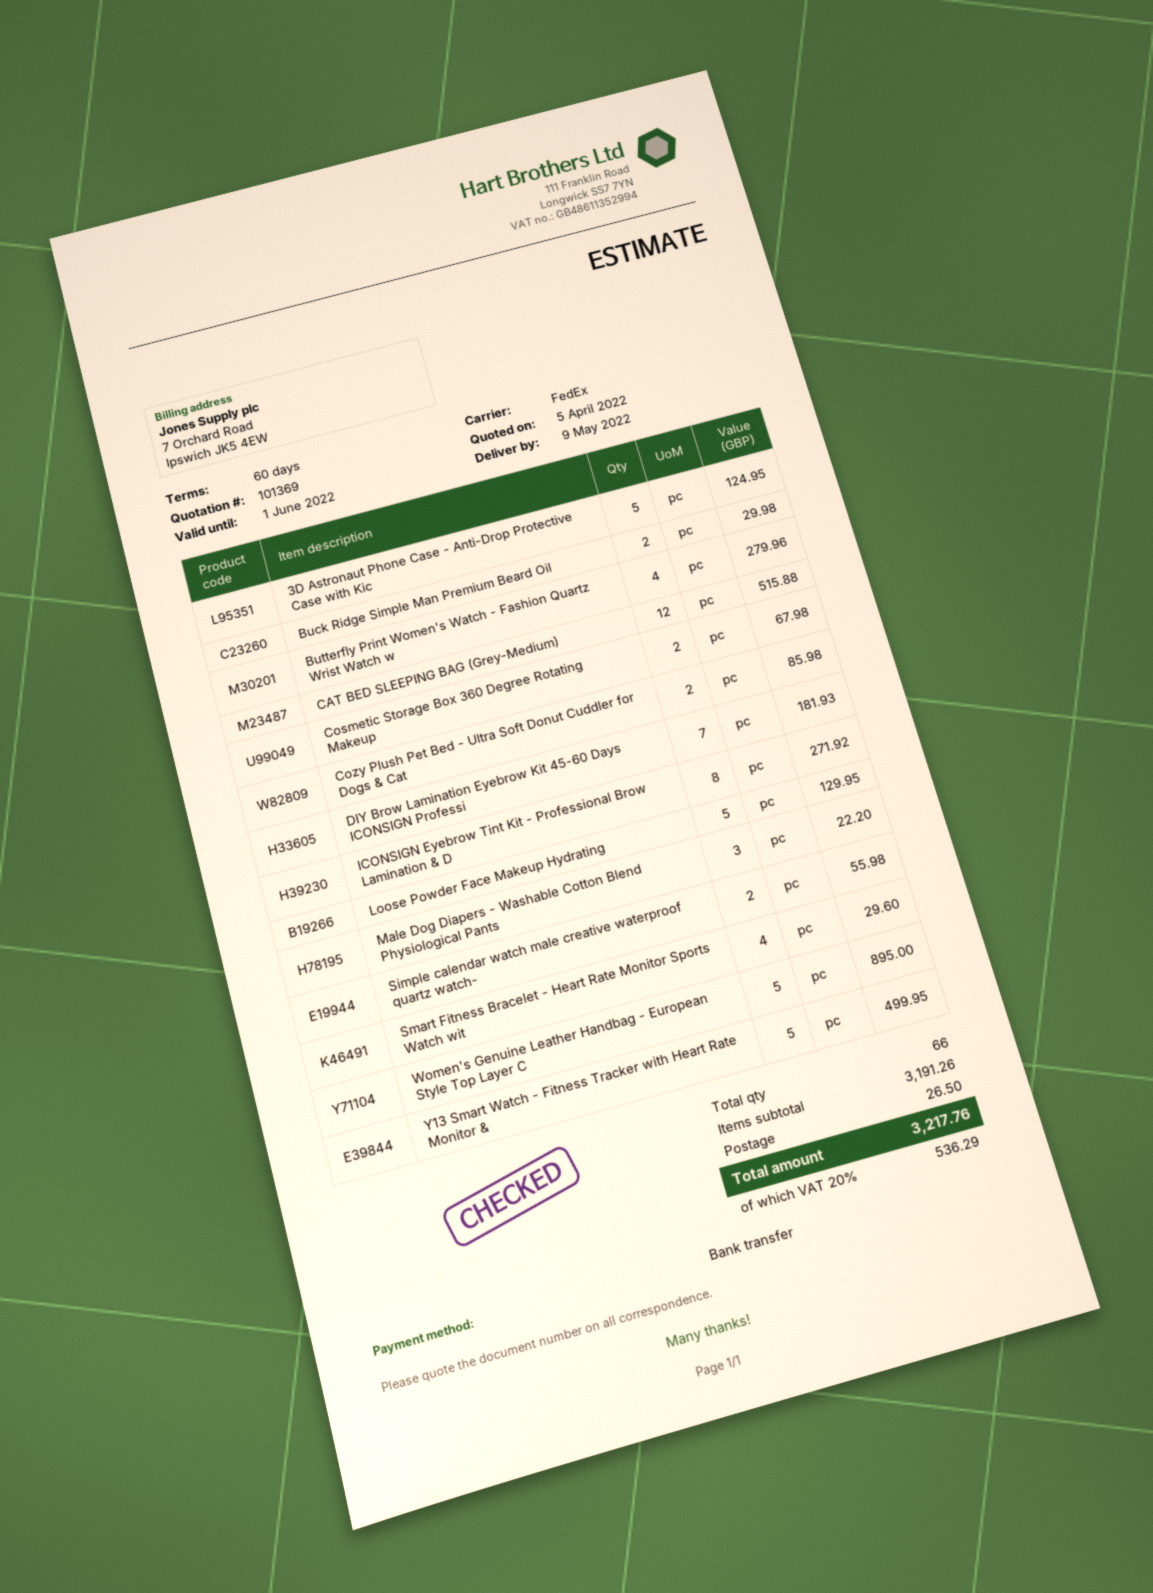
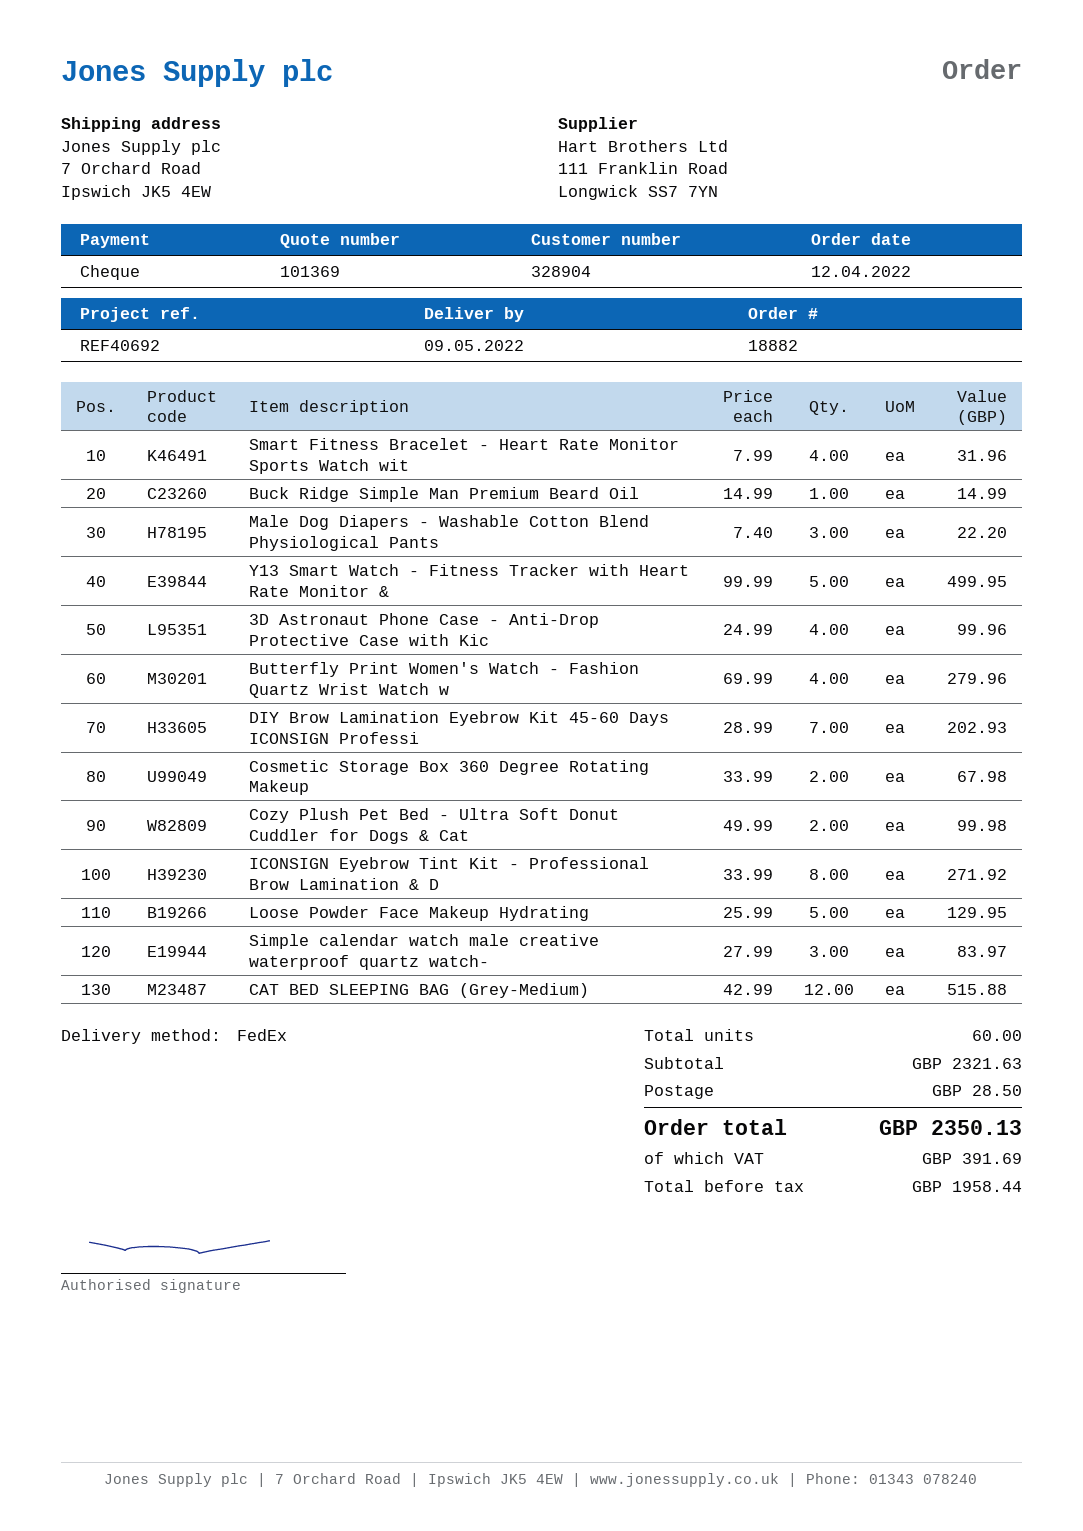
payment method: bank transfer -> cheque
3D Astronaut Phone Case - Anti-Drop Protective Case with Kic: 5 for 124.95 -> 4 for 99.96
Buck Ridge Simple Man Premium Beard Oil: 2 for 29.98 -> 1 for 14.99
Cozy Plush Pet Bed - Ultra Soft Donut Cuddler for Dogs & Cat: 2 for 85.98 -> 2 for 99.98
DIY Brow Lamination Eyebrow Kit 45-60 Days ICONSIGN Professi: 7 for 181.93 -> 7 for 202.93
Simple calendar watch male creative waterproof quartz watch-: 2 for 55.98 -> 3 for 83.97
Smart Fitness Bracelet - Heart Rate Monitor Sports Watch wit: 4 for 29.60 -> 4 for 31.96
Women's Genuine Leather Handbag - European Style Top Layer C: 5 for 895.00 -> none
total quantity: 66 -> 60
subtotal: 3191.26 -> 2321.63
shipping: 26.50 -> 28.50
tax: 536.29 -> 391.69
total: 3217.76 -> 2350.13

